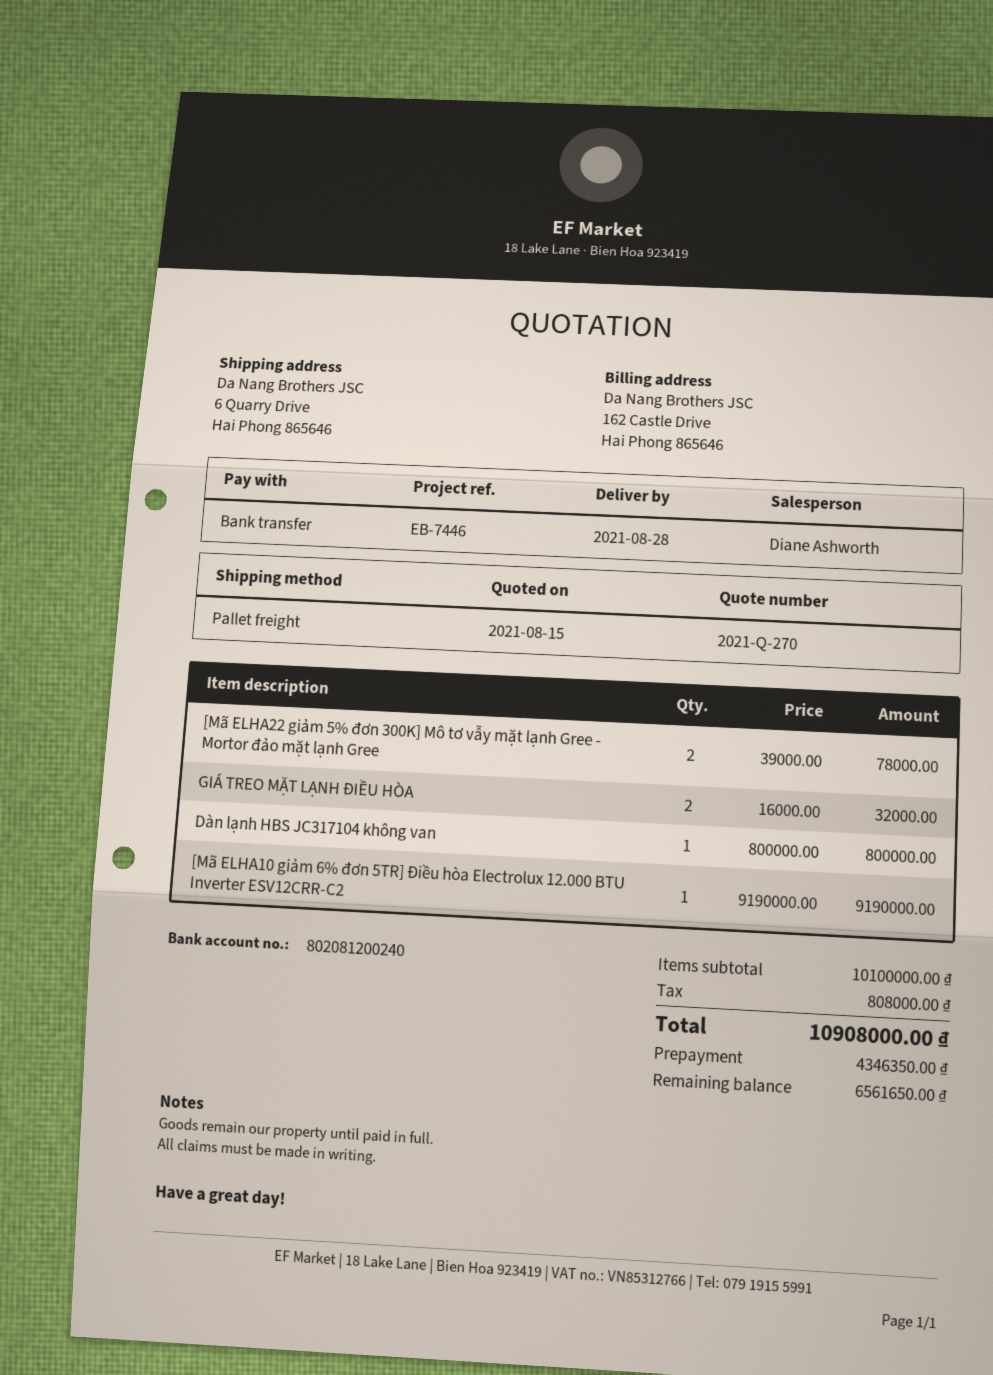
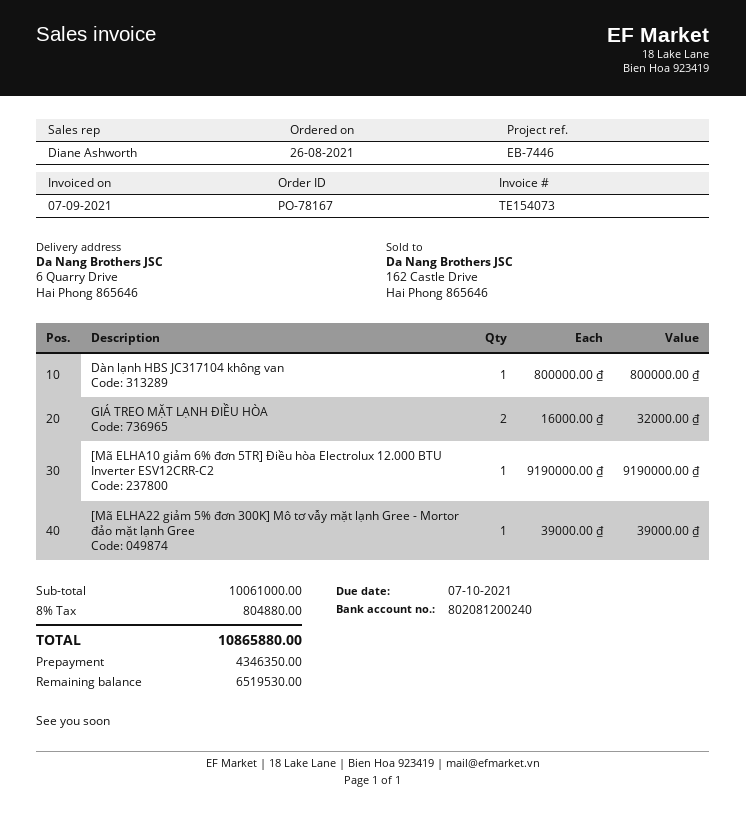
[Mã ELHA22 giảm 5% đơn 300K] Mô tơ vẫy mặt lạnh Gree - Mortor đảo mặt lạnh Gree: 2 x 39000.00 = 78000.00 -> 1 x 39000.00 = 39000.00
subtotal: 10100000.00 -> 10061000.00
tax: 808000.00 -> 804880.00
total: 10908000.00 -> 10865880.00
balance: 6561650.00 -> 6519530.00

